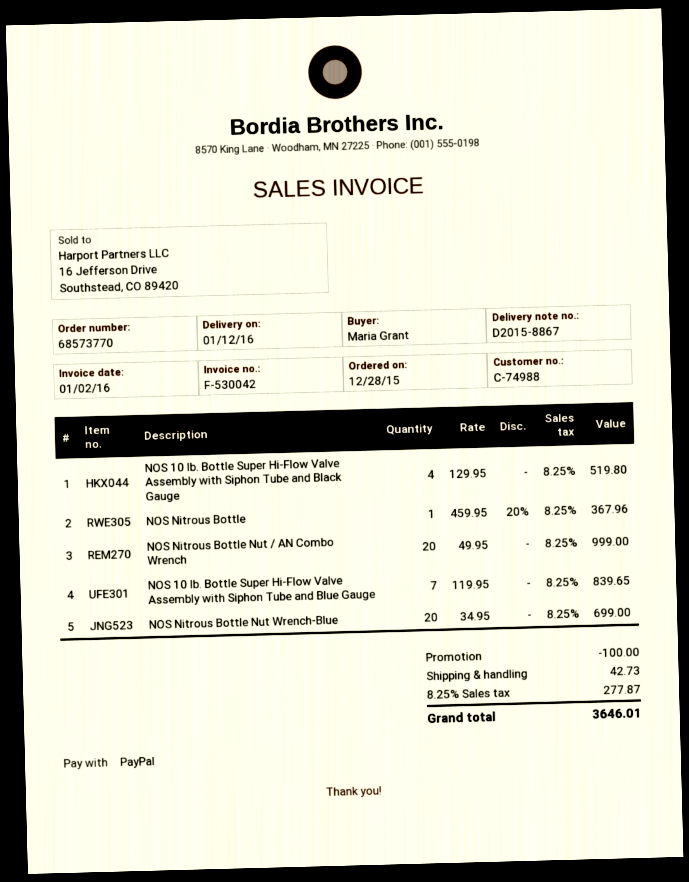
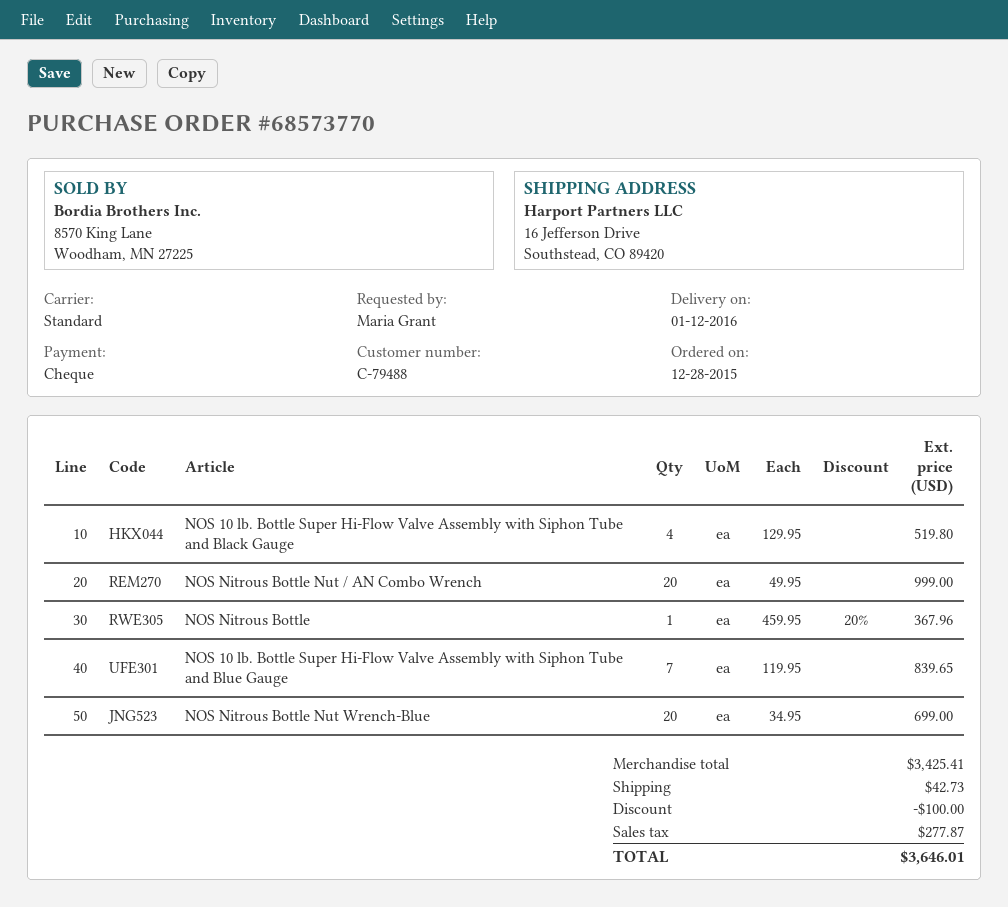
customer number: C-74988 -> C-79488
payment method: PayPal -> cheque

